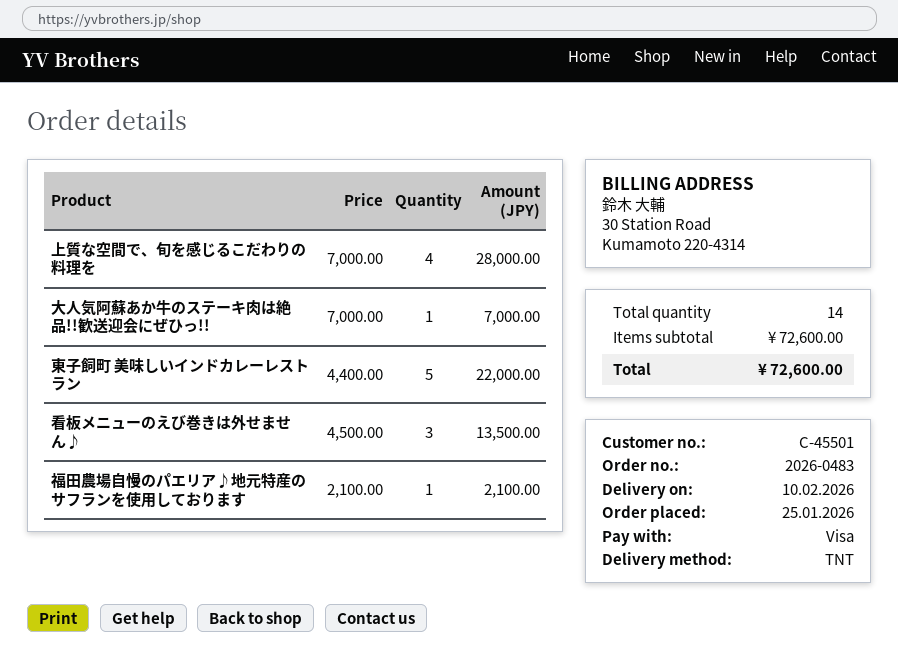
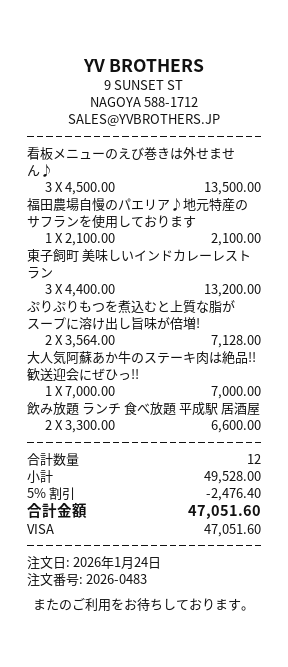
order date: 2026-01-25 -> 2026-01-24
上質な空間で、旬を感じるこだわりの料理を: 4 x 7000.00 = 28000.00 -> none
東子飼町 美味しいインドカレーレストラン: 5 x 4400.00 = 22000.00 -> 3 x 4400.00 = 13200.00
ぷりぷりもつを煮込むと上質な脂がスープに溶け出し旨味が倍増!: none -> 2 x 3564.00 = 7128.00
飲み放題 ランチ 食べ放題 平成駅 居酒屋: none -> 2 x 3300.00 = 6600.00
total quantity: 14 -> 12
subtotal: 72600.00 -> 49528.00
discount: none -> 5% = 2476.40
total: 72600.00 -> 47051.60

